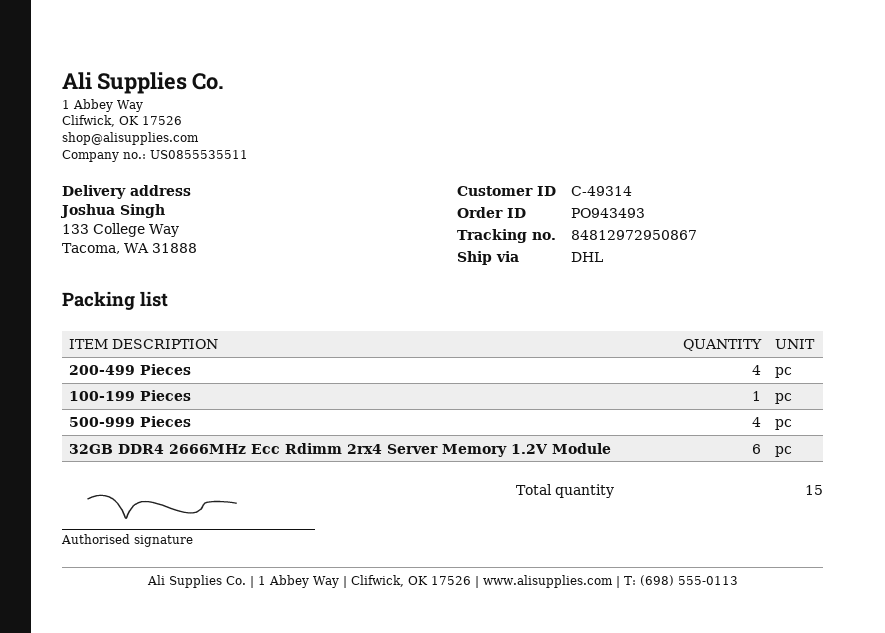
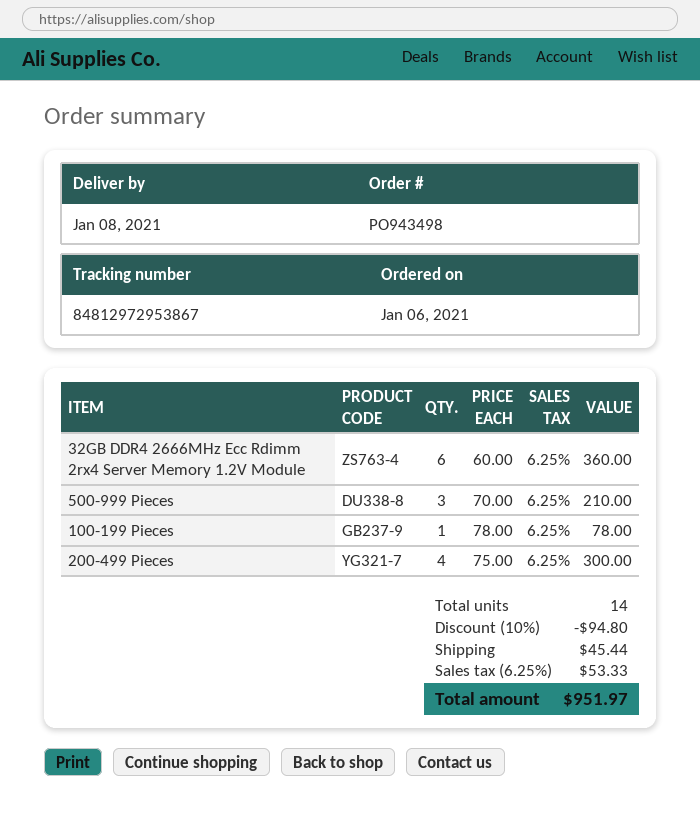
order number: PO943493 -> PO943498
tracking number: 84812972950867 -> 84812972953867
500-999 Pieces: 4 -> 3
total quantity: 15 -> 14

